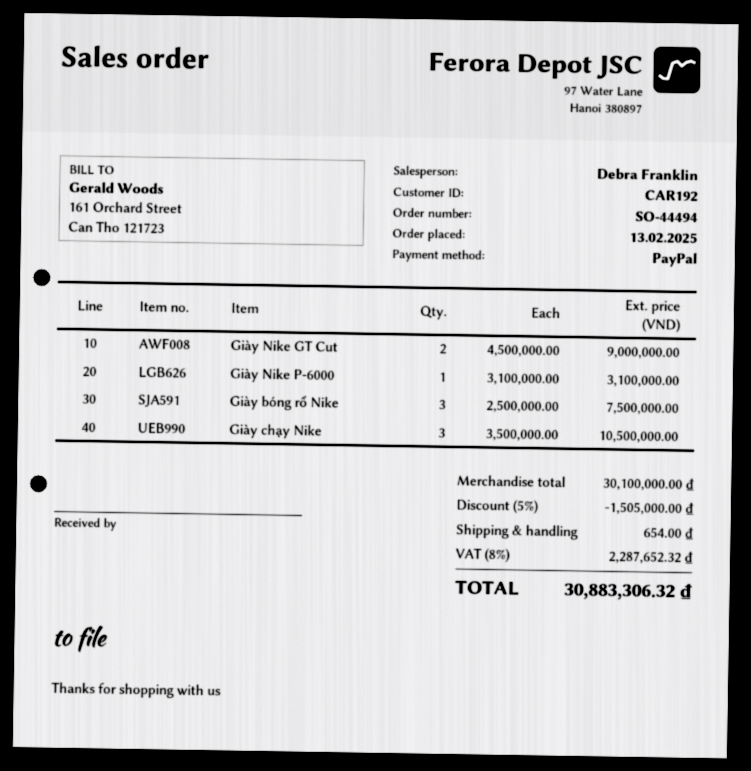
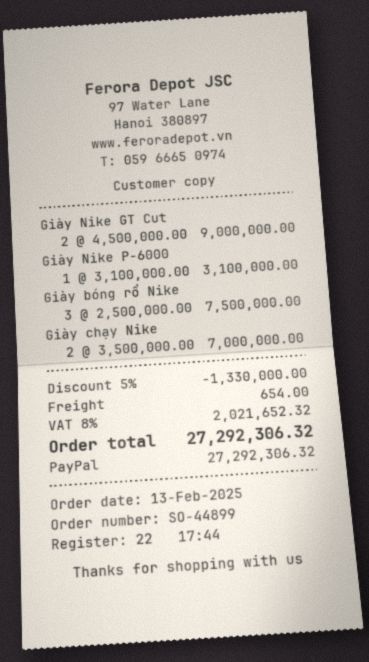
order number: SO-44494 -> SO-44899
Giày chạy Nike: 3 x 3500000.00 = 10500000.00 -> 2 x 3500000.00 = 7000000.00
discount: 5% = 1505000.00 -> 5% = 1330000.00
tax: 8% = 2287652.32 -> 8% = 2021652.32
total: 30883306.32 -> 27292306.32

